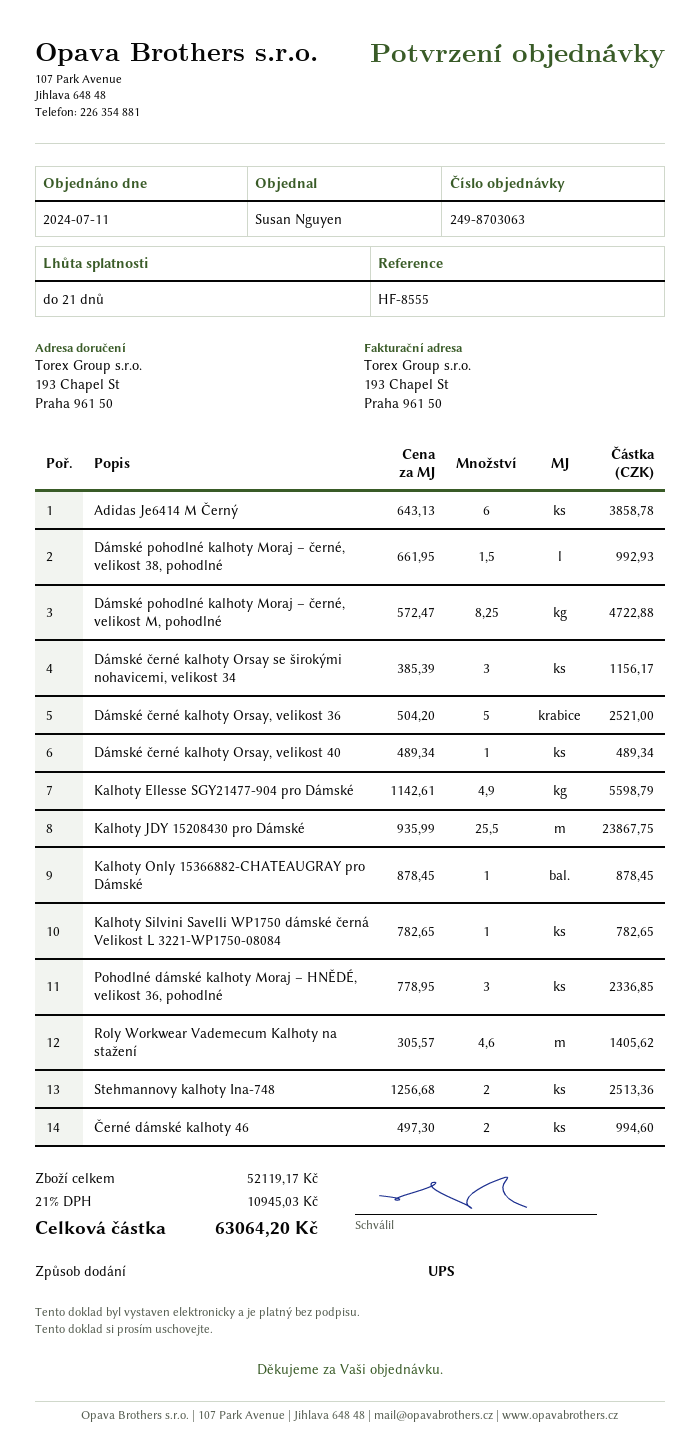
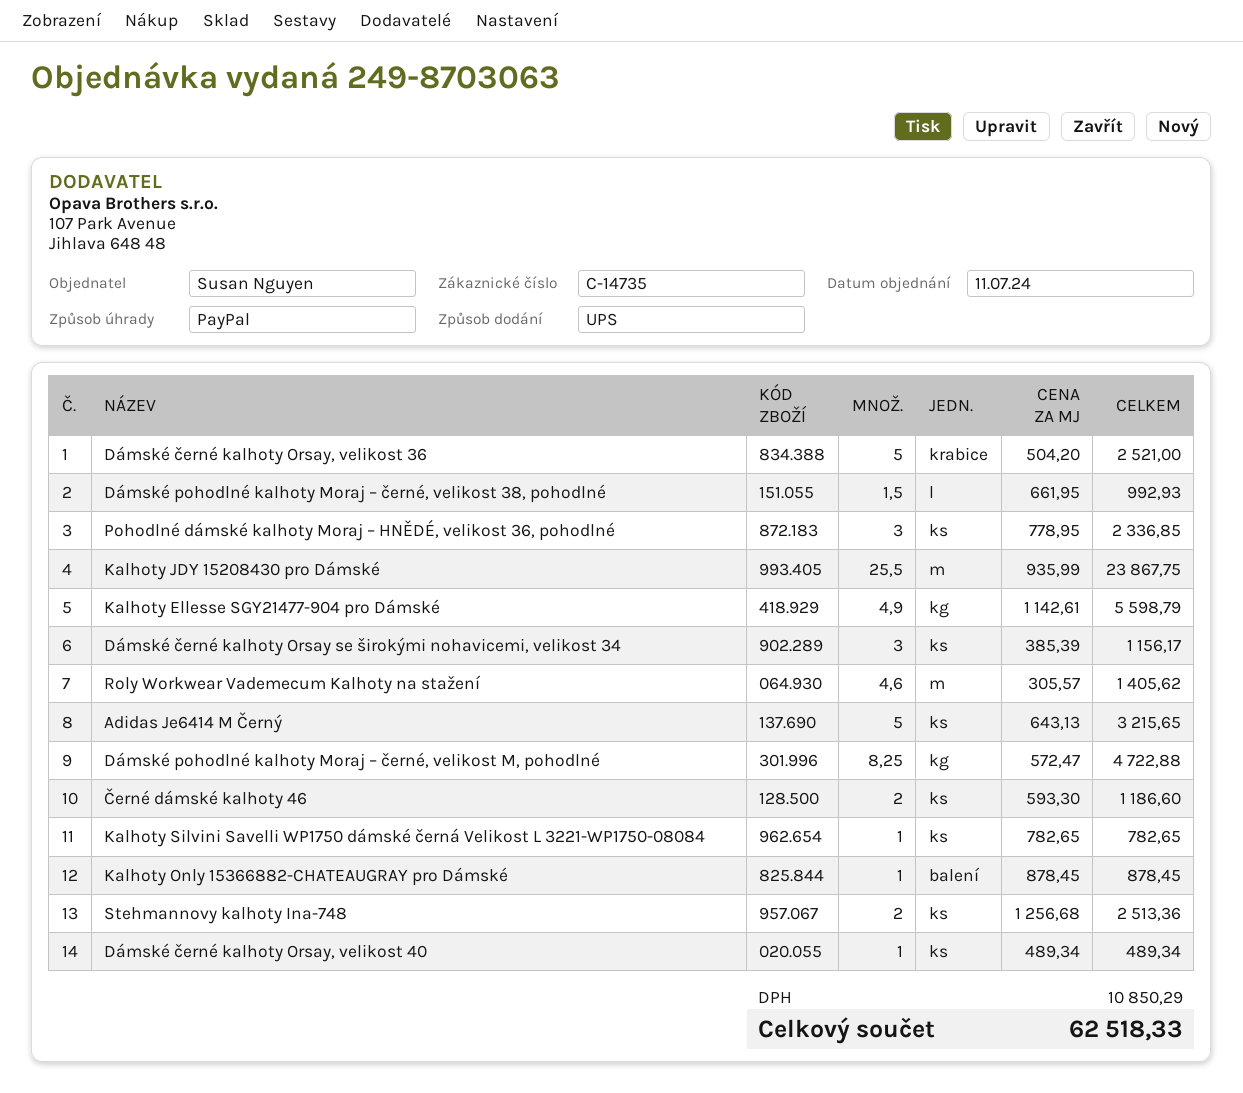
Adidas Je6414 M Černý: 6 x 643.13 = 3858.78 -> 5 x 643.13 = 3215.65
Černé dámské kalhoty 46: 2 x 497.30 = 994.60 -> 2 x 593.30 = 1186.60
tax: 10945.03 -> 10850.29
total: 63064.20 -> 62518.33

